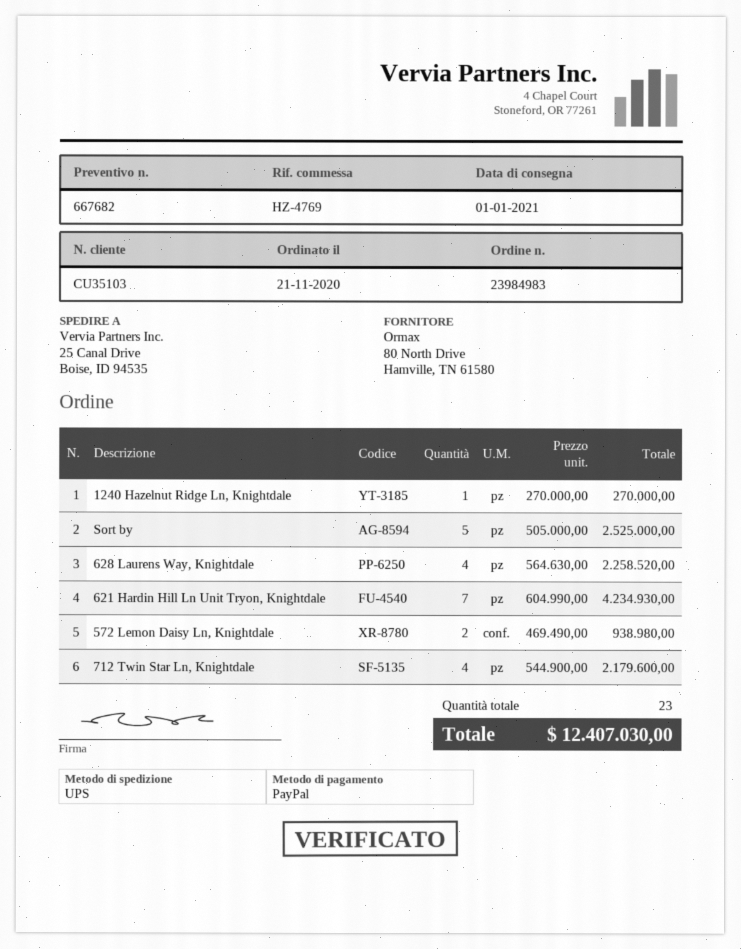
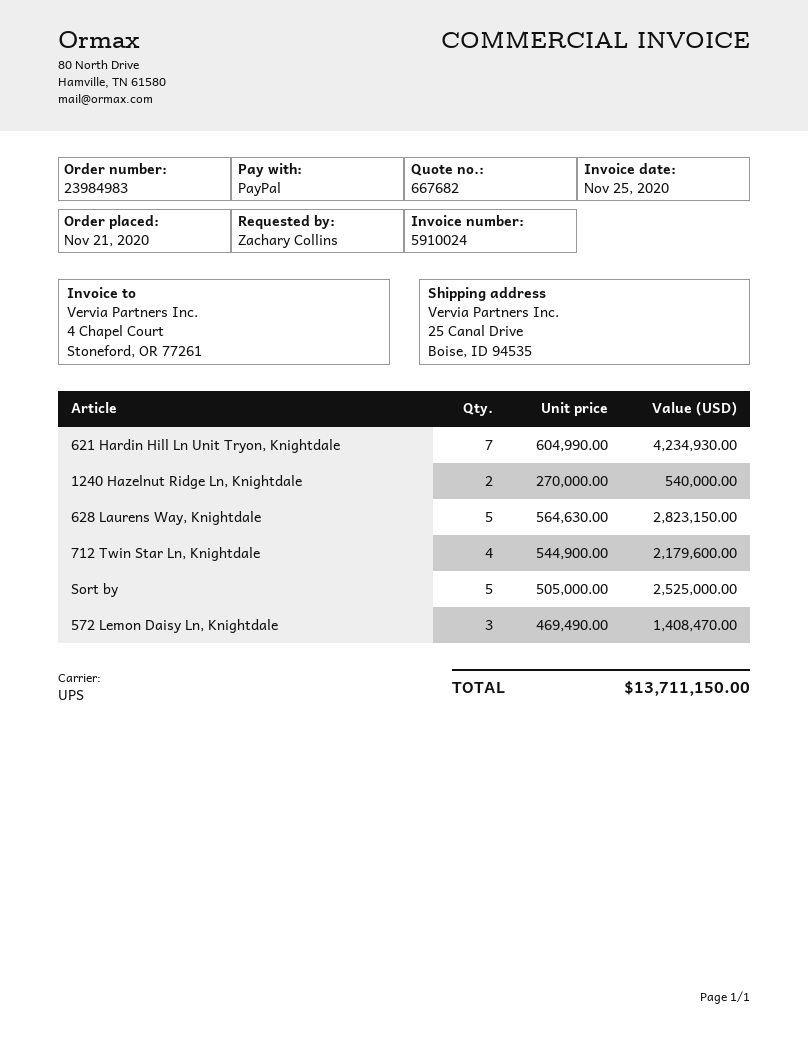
1240 Hazelnut Ridge Ln, Knightdale: 1 x 270000.00 = 270000.00 -> 2 x 270000.00 = 540000.00
628 Laurens Way, Knightdale: 4 x 564630.00 = 2258520.00 -> 5 x 564630.00 = 2823150.00
572 Lemon Daisy Ln, Knightdale: 2 x 469490.00 = 938980.00 -> 3 x 469490.00 = 1408470.00
total: 12407030.00 -> 13711150.00

